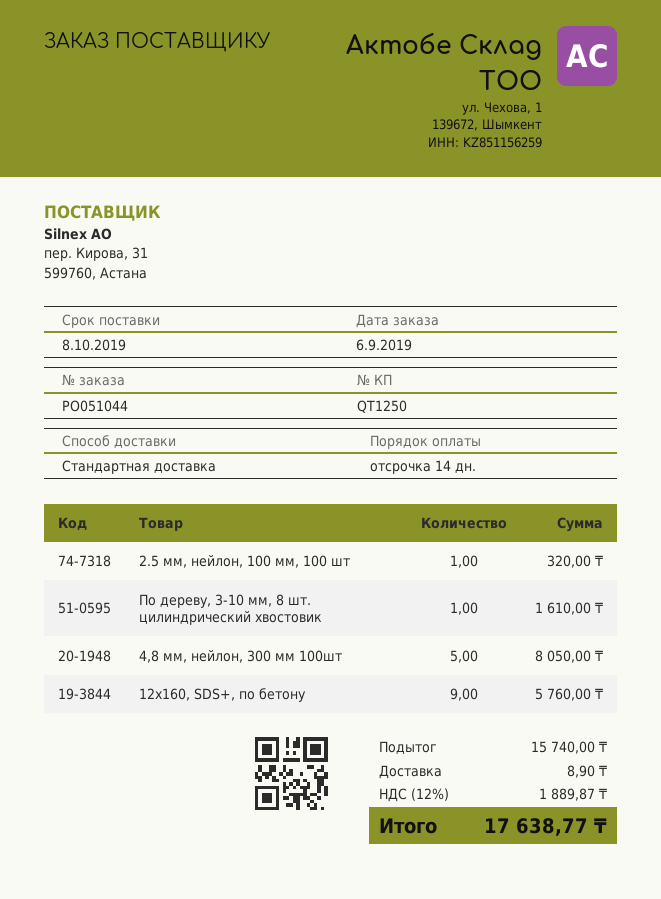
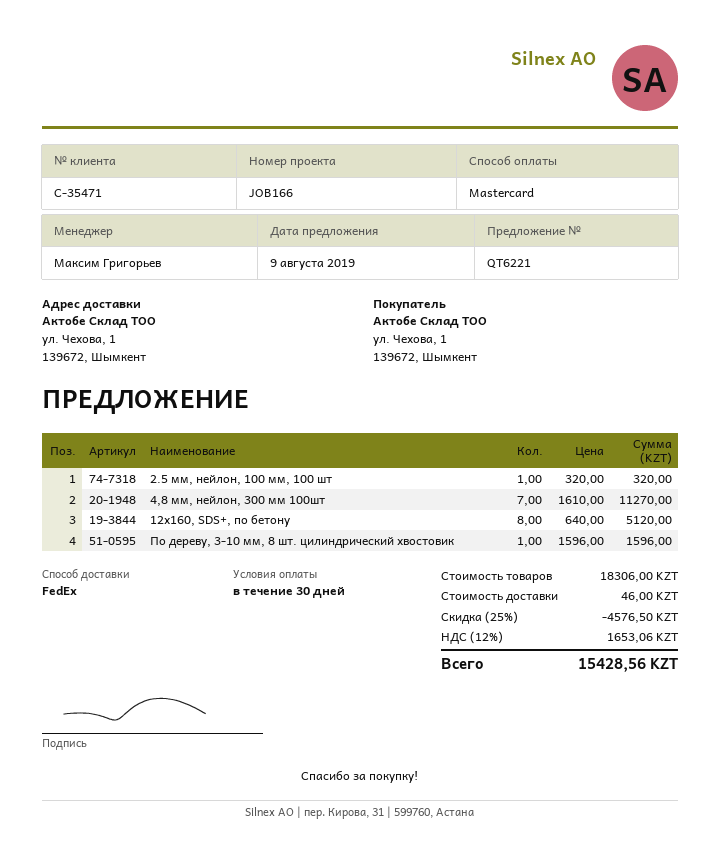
quote number: QT1250 -> QT6221
payment terms: 14 days -> 30 days
shipping method: standard -> FedEx
По дереву, 3-10 мм, 8 шт. цилиндрический хвостовик: 1 for 1610.00 -> 1 for 1596.00
4,8 мм, нейлон, 300 мм 100шт: 5 for 8050.00 -> 7 for 11270.00
12x160, SDS+, по бетону: 9 for 5760.00 -> 8 for 5120.00
subtotal: 15740.00 -> 18306.00
discount: none -> 25% = 4576.50
shipping: 8.90 -> 46.00
tax: 12% = 1889.87 -> 12% = 1653.06
total: 17638.77 -> 15428.56

